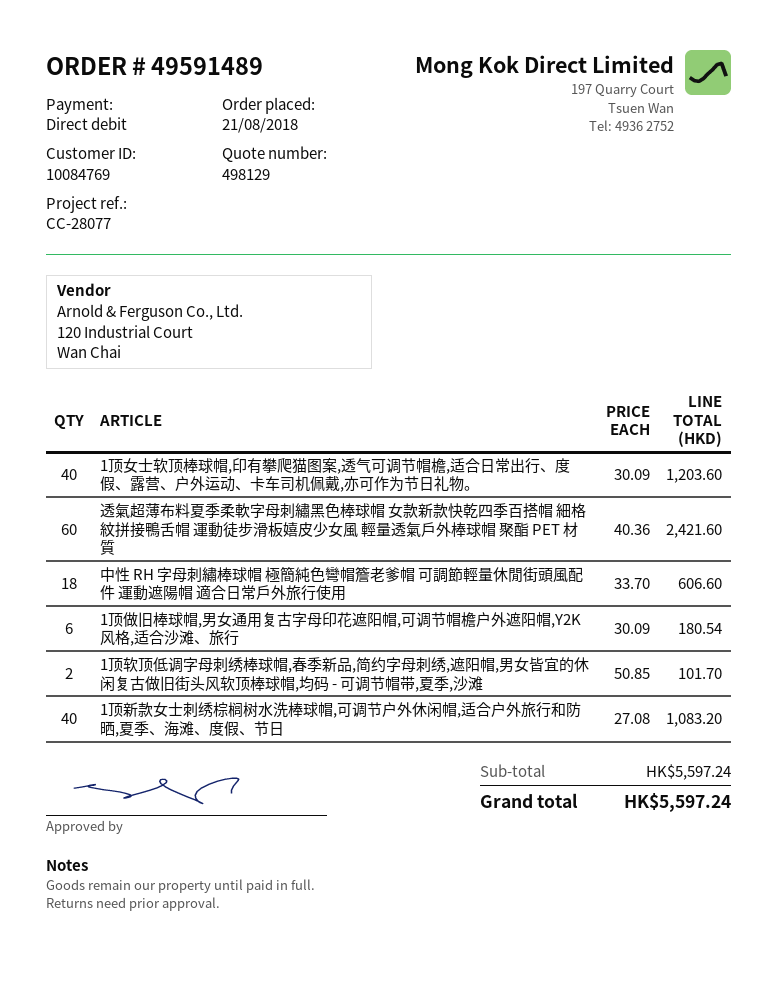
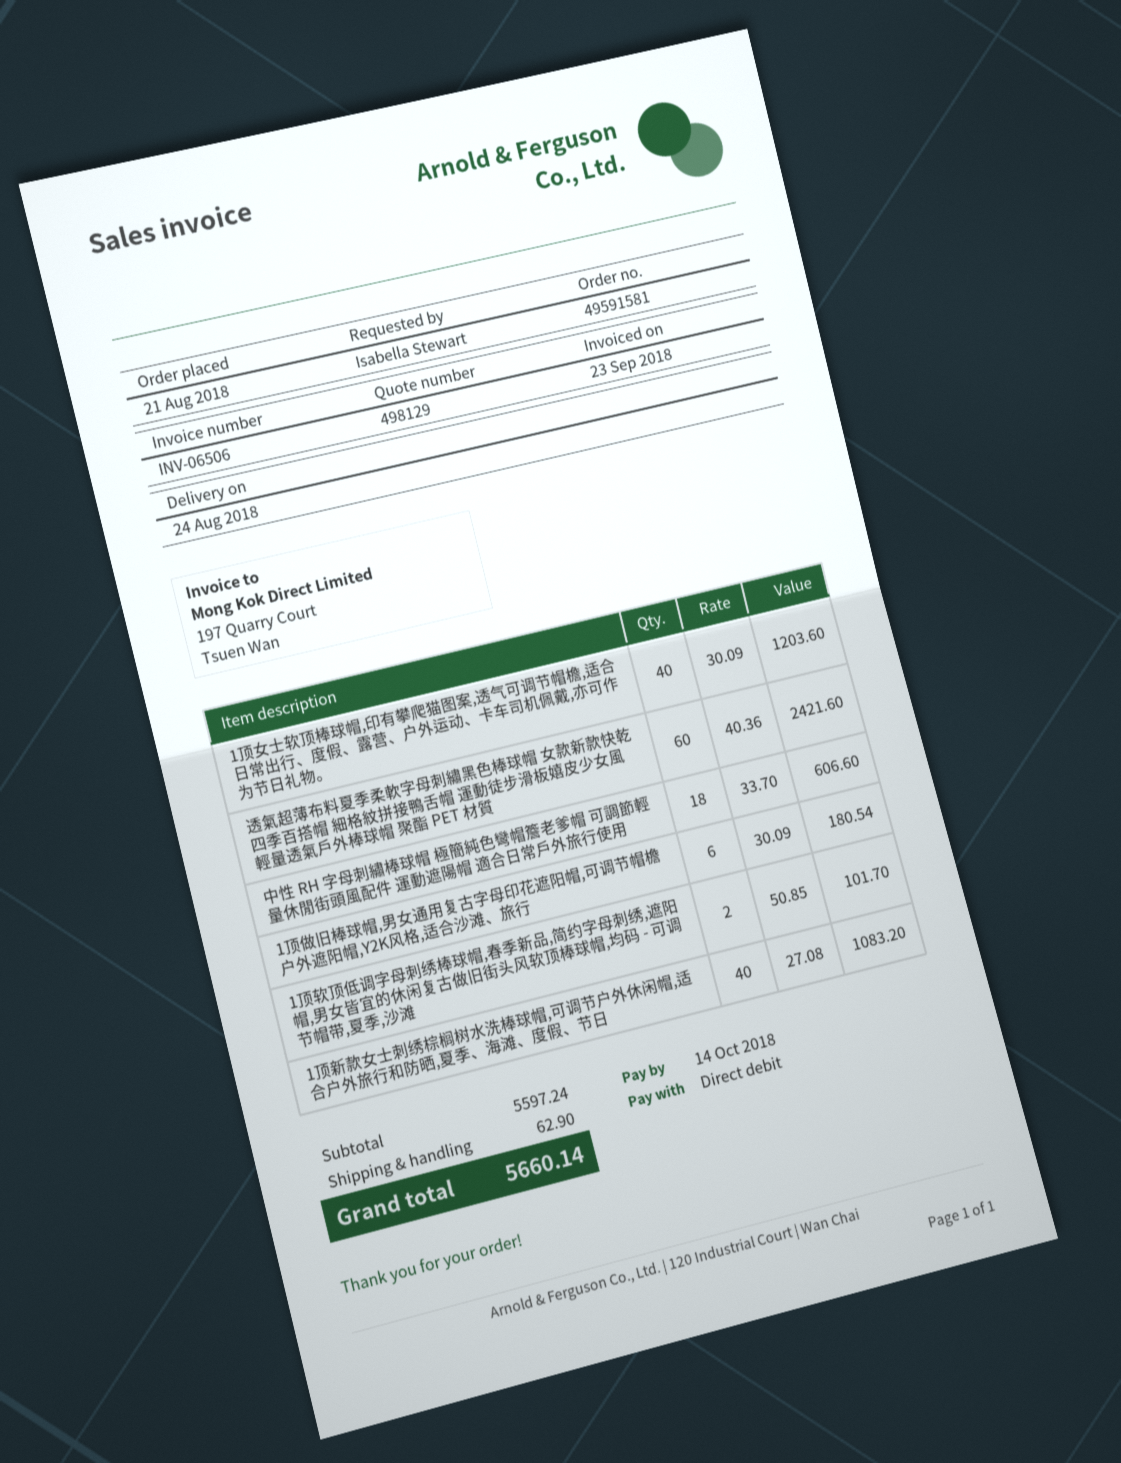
order number: 49591489 -> 49591581
shipping: none -> 62.90
total: 5597.24 -> 5660.14

